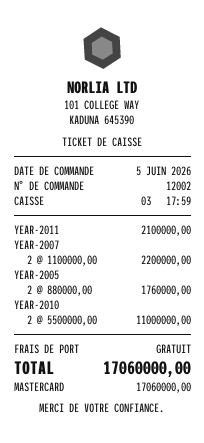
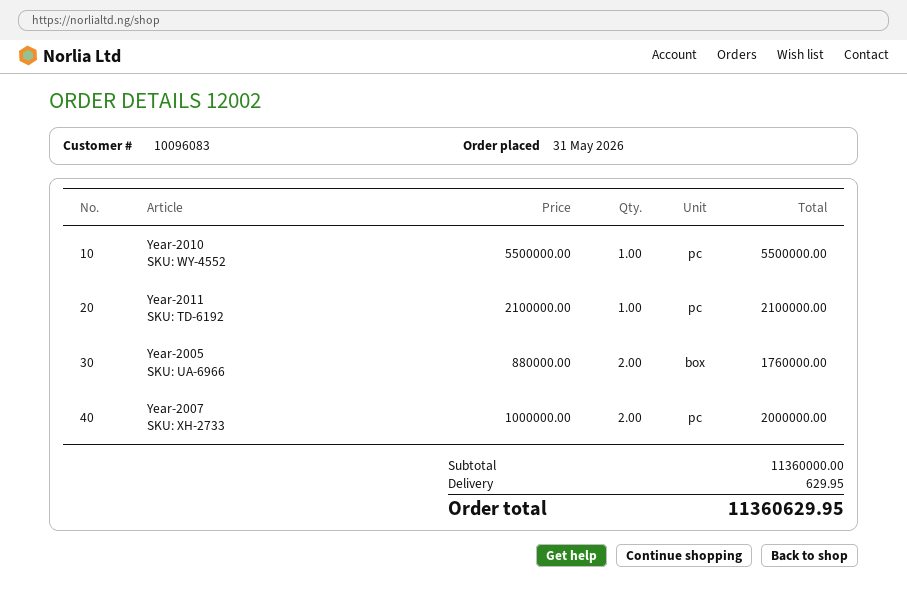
order date: 2026-06-05 -> 2026-05-31
YEAR-2007: 2 x 1100000.00 = 2200000.00 -> 2 x 1000000.00 = 2000000.00
YEAR-2010: 2 x 5500000.00 = 11000000.00 -> 1 x 5500000.00 = 5500000.00
shipping: 0.00 -> 629.95
total: 17060000.00 -> 11360629.95

